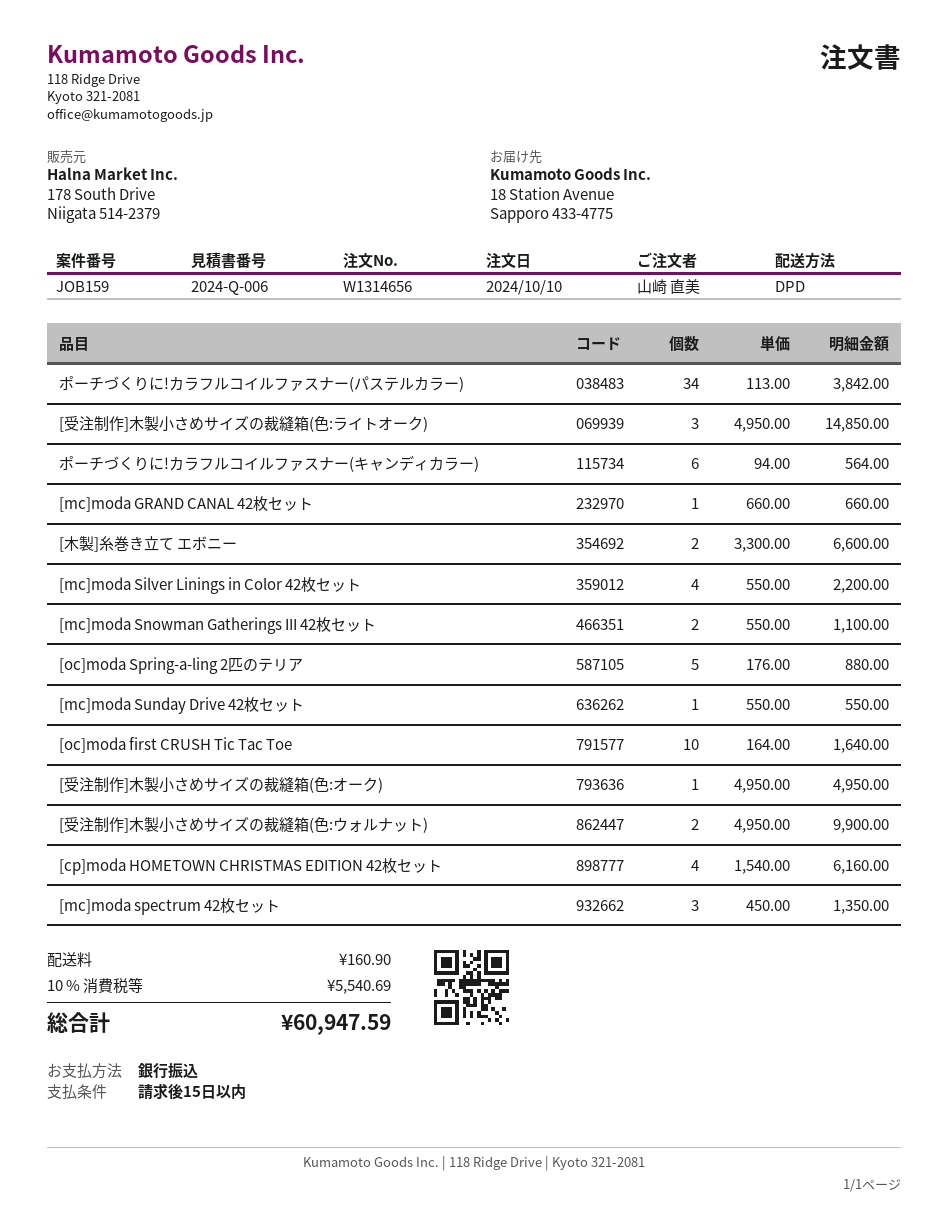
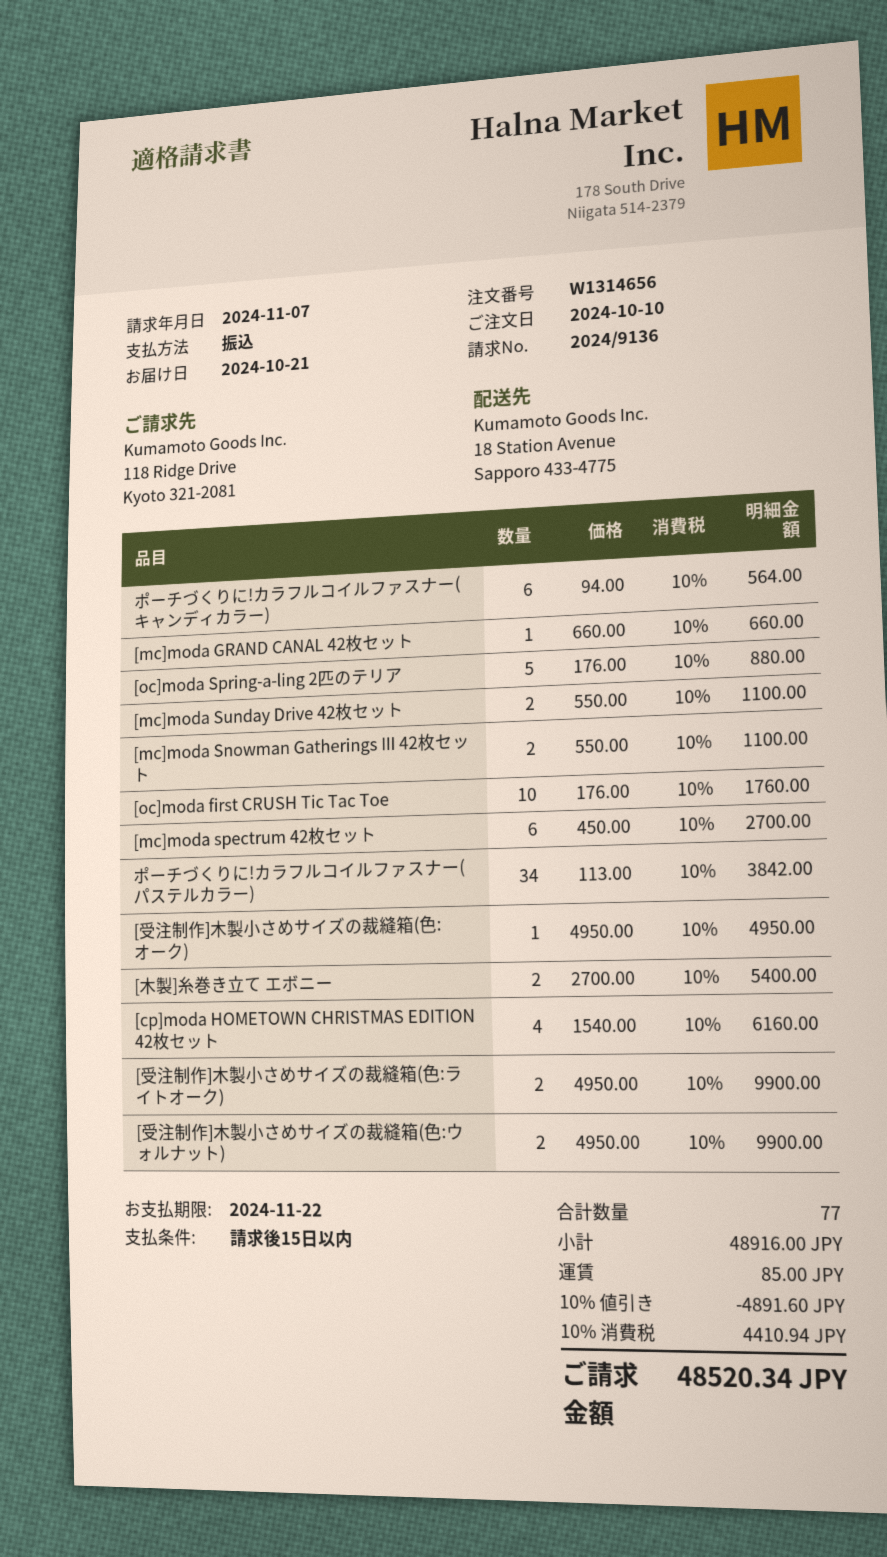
[受注制作]木製小さめサイズの裁縫箱(色:ライトオーク): 3 x 4950.00 = 14850.00 -> 2 x 4950.00 = 9900.00
[木製]糸巻き立て エボニー: 2 x 3300.00 = 6600.00 -> 2 x 2700.00 = 5400.00
[mc]moda Silver Linings in Color 42枚セット: 4 x 550.00 = 2200.00 -> none
[mc]moda Sunday Drive 42枚セット: 1 x 550.00 = 550.00 -> 2 x 550.00 = 1100.00
[oc]moda first CRUSH Tic Tac Toe: 10 x 164.00 = 1640.00 -> 10 x 176.00 = 1760.00
[mc]moda spectrum 42枚セット: 3 x 450.00 = 1350.00 -> 6 x 450.00 = 2700.00
discount: none -> 10% = 4891.60
shipping: 160.90 -> 85.00
tax: 10% = 5540.69 -> 10% = 4410.94
total: 60947.59 -> 48520.34

